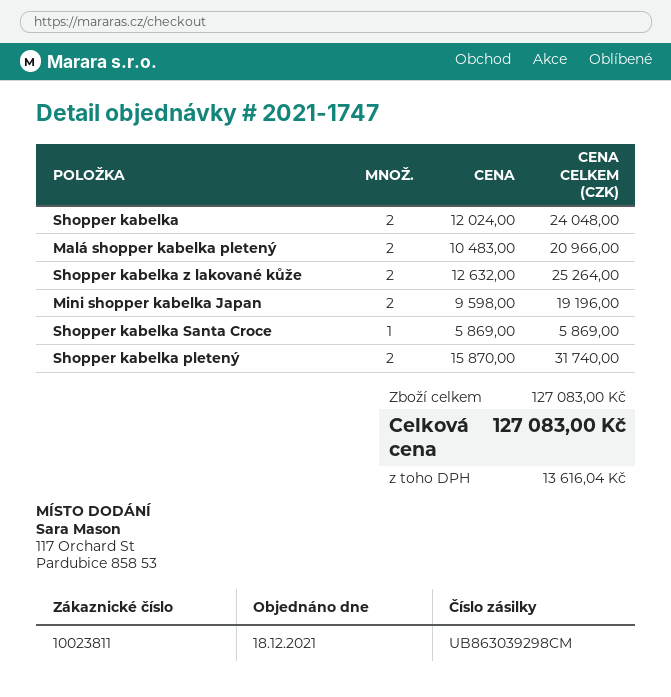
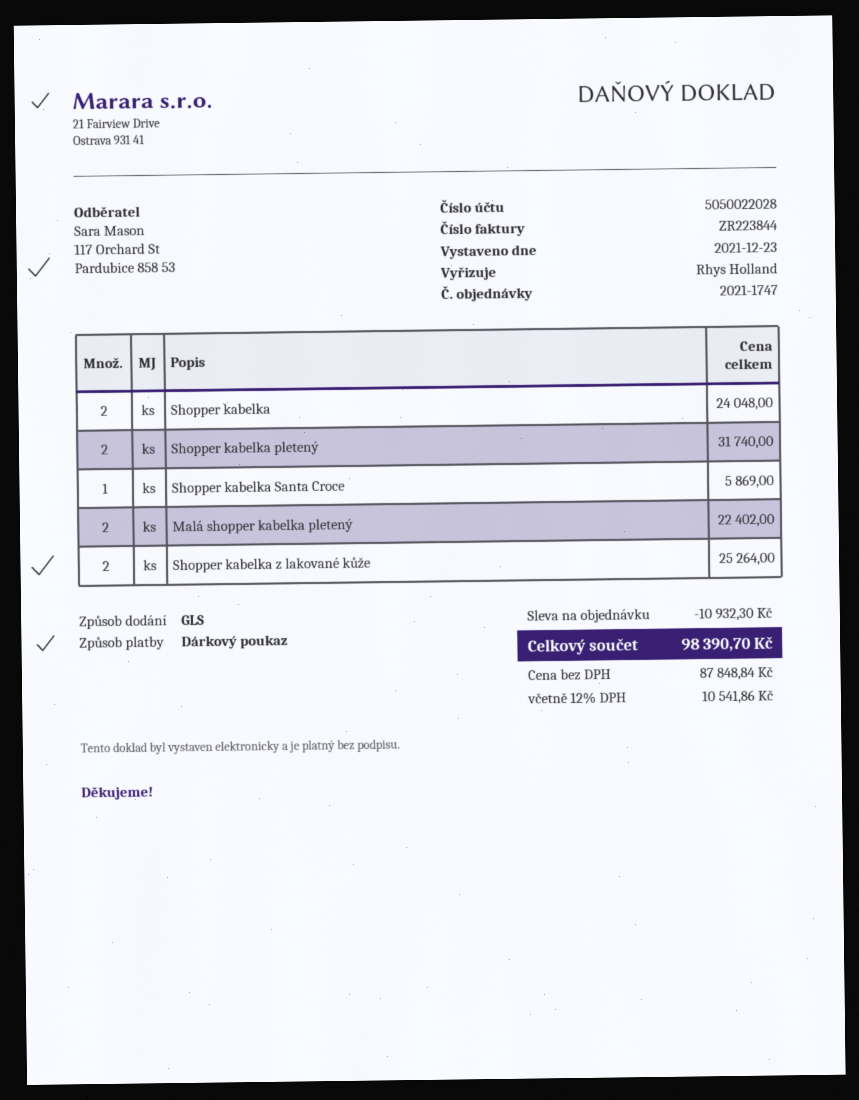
Malá shopper kabelka pletený: 2 for 20966.00 -> 2 for 22402.00
Mini shopper kabelka Japan: 2 for 19196.00 -> none
discount: none -> 10932.30
tax: 13616.04 -> 10541.86
total: 127083.00 -> 98390.70

